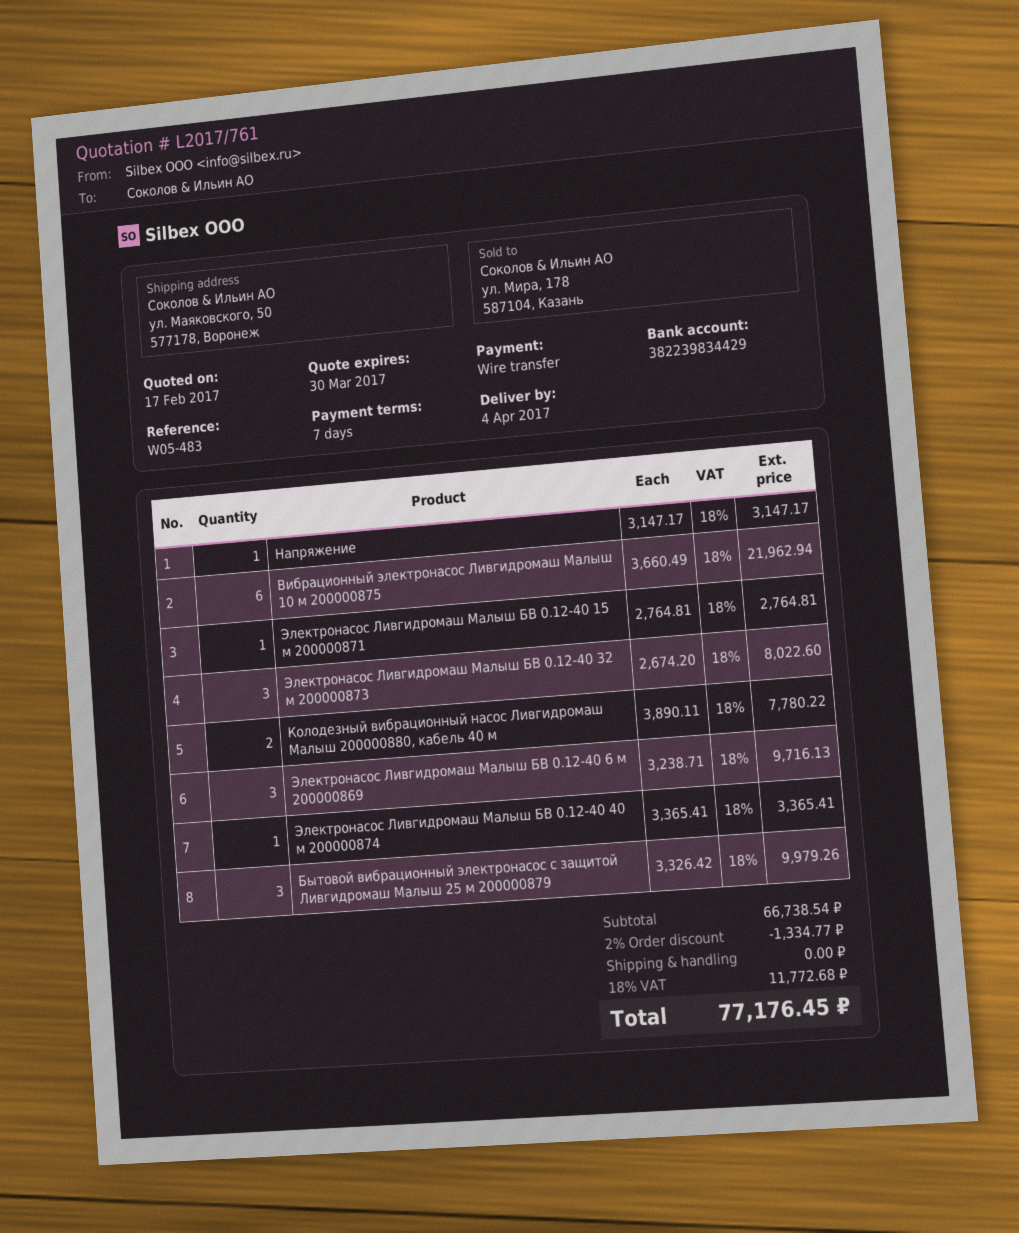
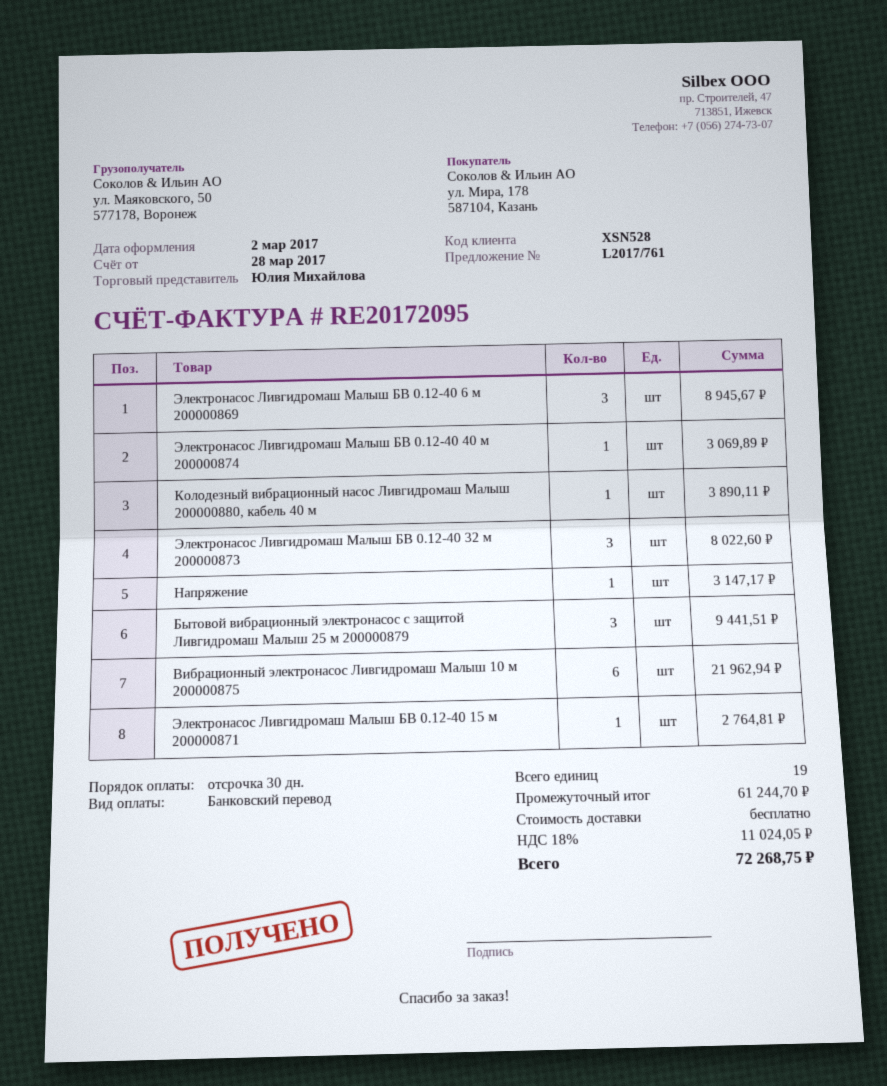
payment terms: 7 days -> 30 days
Колодезный вибрационный насос Ливгидромаш Малыш 200000880, кабель 40 м: 2 for 7780.22 -> 1 for 3890.11
Электронасос Ливгидромаш Малыш БВ 0.12-40 6 м 200000869: 3 for 9716.13 -> 3 for 8945.67
Электронасос Ливгидромаш Малыш БВ 0.12-40 40 м 200000874: 1 for 3365.41 -> 1 for 3069.89
Бытовой вибрационный электронасос с защитой Ливгидромаш Малыш 25 м 200000879: 3 for 9979.26 -> 3 for 9441.51
subtotal: 66738.54 -> 61244.70
discount: 2% = 1334.77 -> none
tax: 18% = 11772.68 -> 18% = 11024.05
total: 77176.45 -> 72268.75

